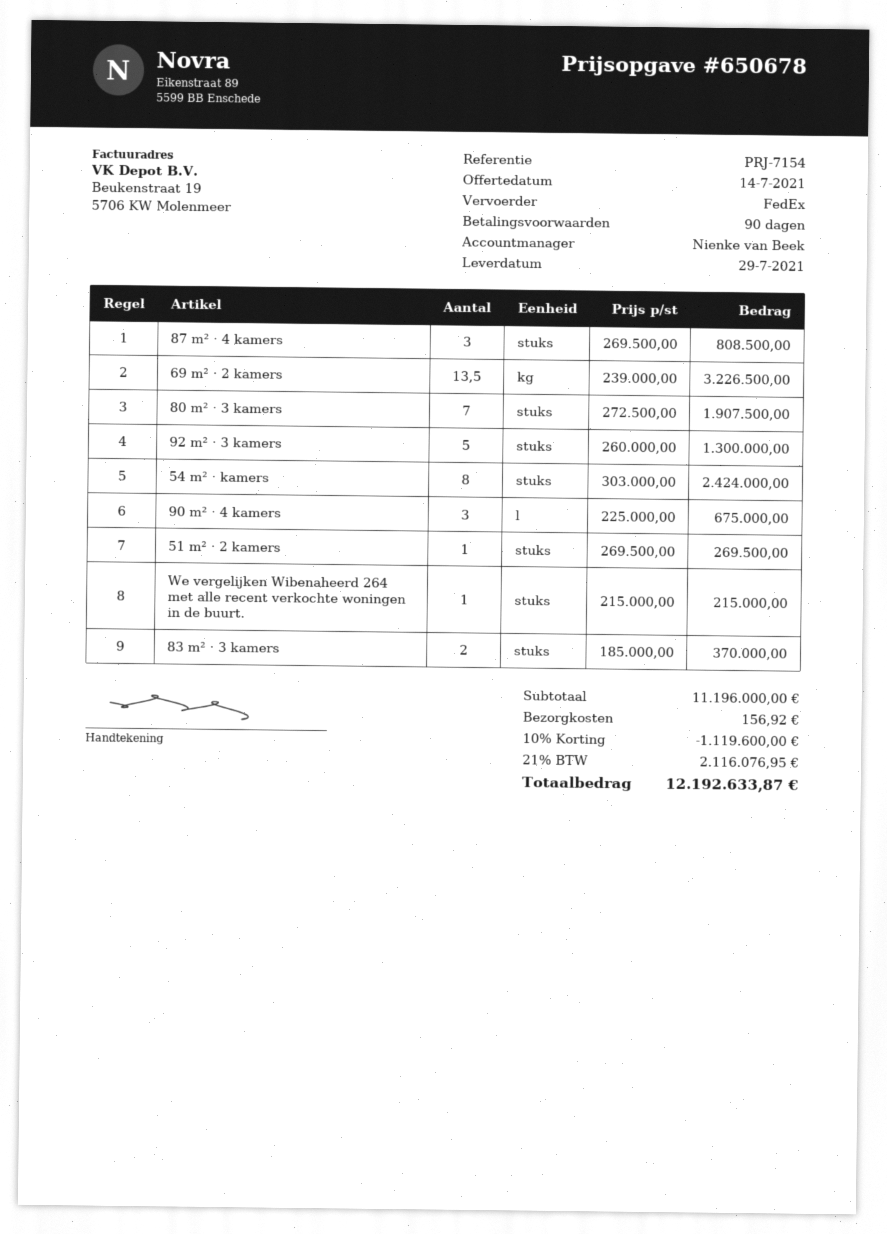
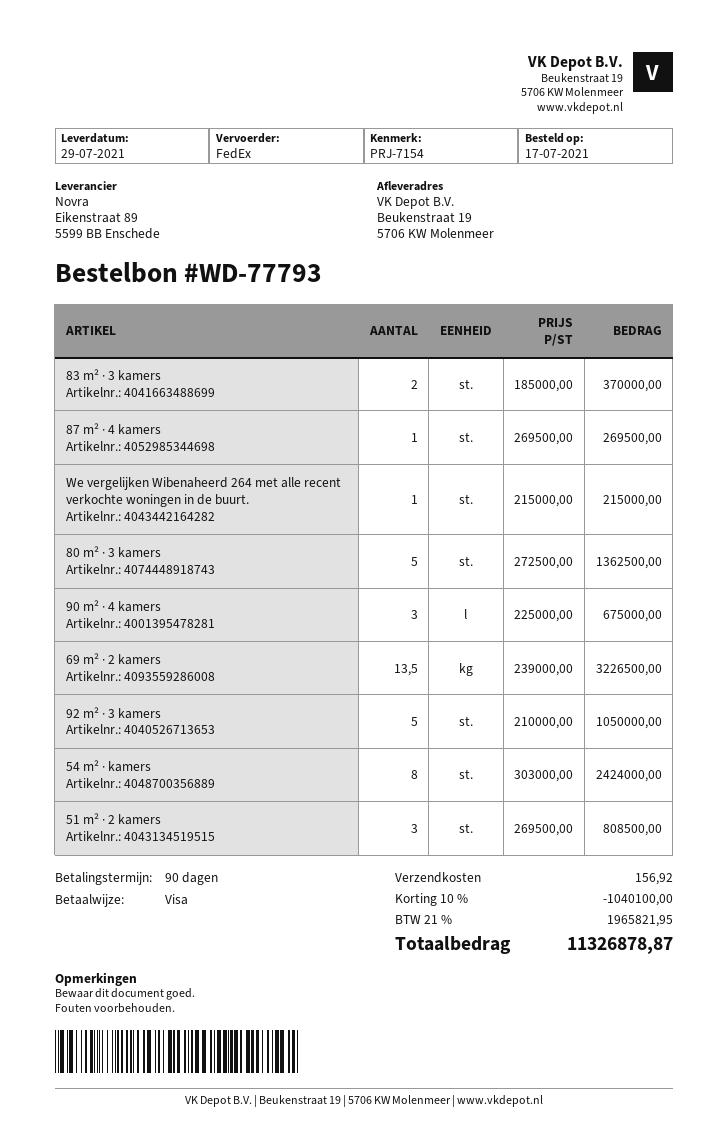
87 m² · 4 kamers: 3 x 269500.00 = 808500.00 -> 1 x 269500.00 = 269500.00
80 m² · 3 kamers: 7 x 272500.00 = 1907500.00 -> 5 x 272500.00 = 1362500.00
92 m² · 3 kamers: 5 x 260000.00 = 1300000.00 -> 5 x 210000.00 = 1050000.00
51 m² · 2 kamers: 1 x 269500.00 = 269500.00 -> 3 x 269500.00 = 808500.00
discount: 10% = 1119600.00 -> 10% = 1040100.00
tax: 21% = 2116076.95 -> 21% = 1965821.95
total: 12192633.87 -> 11326878.87

